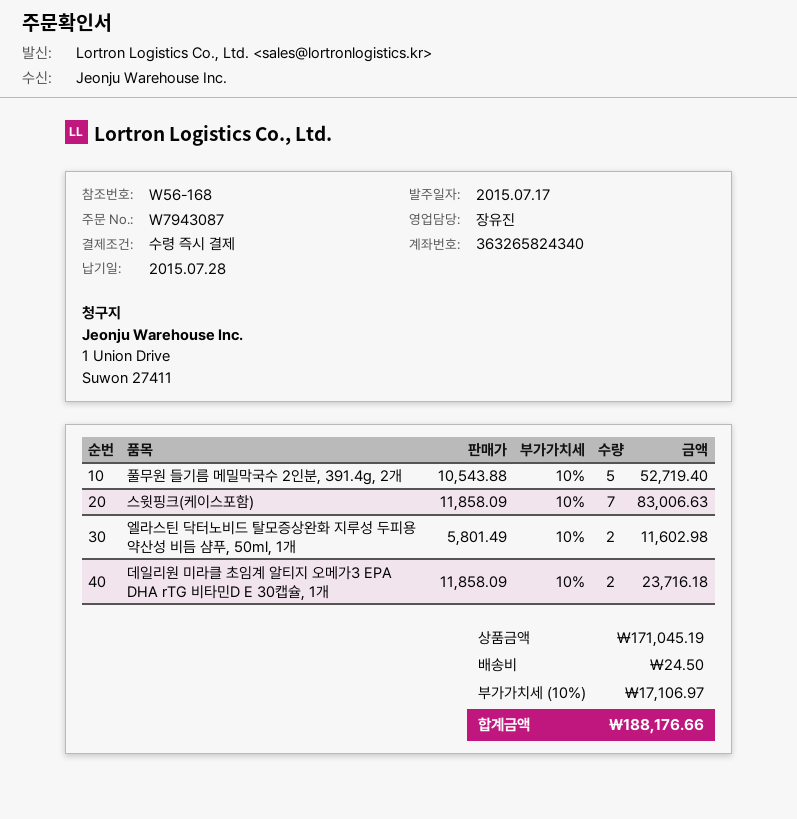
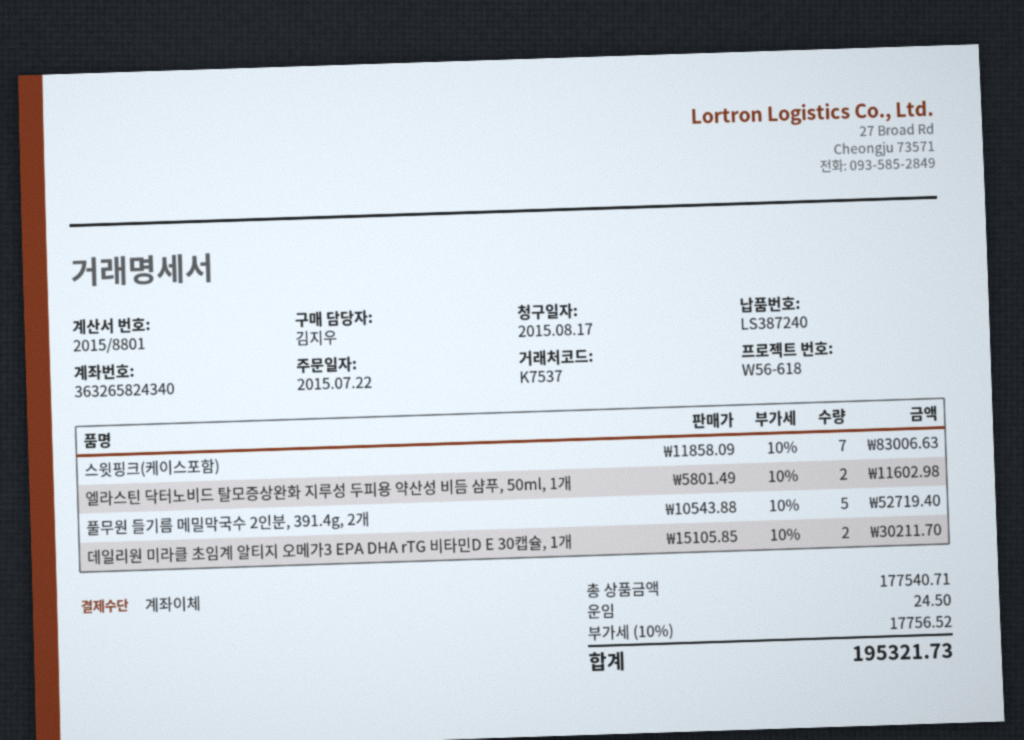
order date: 2015-07-17 -> 2015-07-22
reference: W56-168 -> W56-618
데일리원 미라클 초임계 알티지 오메가3 EPA DHA rTG 비타민D E 30캡슐, 1개: 2 x 11858.09 = 23716.18 -> 2 x 15105.85 = 30211.70
subtotal: 171045.19 -> 177540.71
tax: 10% = 17106.97 -> 10% = 17756.52
total: 188176.66 -> 195321.73

